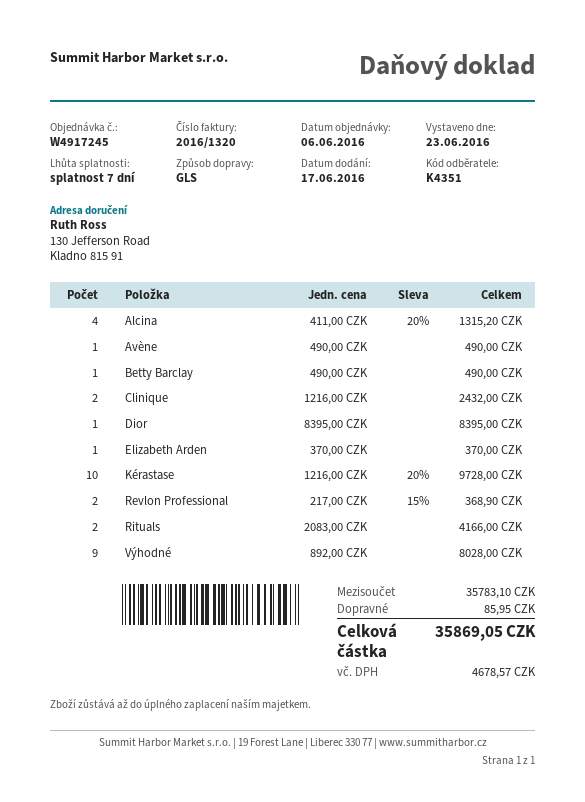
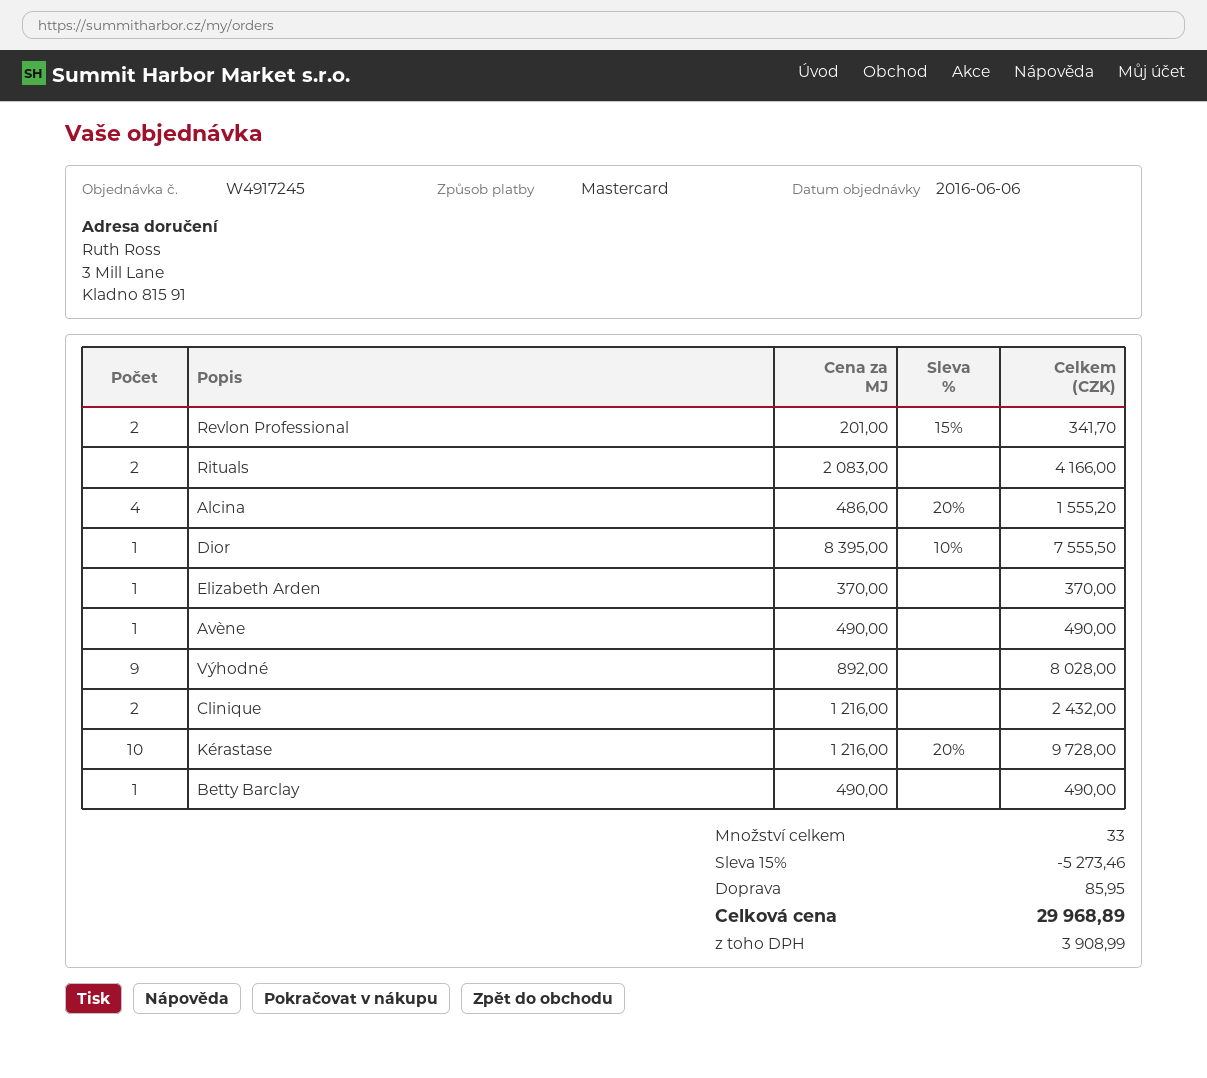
ship to: 130 Jefferson Road, Kladno 815 91 -> 3 Mill Lane, Kladno 815 91
Alcina: 4 x 411.00 - 20% = 1315.20 -> 4 x 486.00 - 20% = 1555.20
Dior: 1 x 8395.00 = 8395.00 -> 1 x 8395.00 - 10% = 7555.50
Revlon Professional: 2 x 217.00 - 15% = 368.90 -> 2 x 201.00 - 15% = 341.70
discount: none -> 15% = 5273.46
tax: 4678.57 -> 3908.99
total: 35869.05 -> 29968.89

